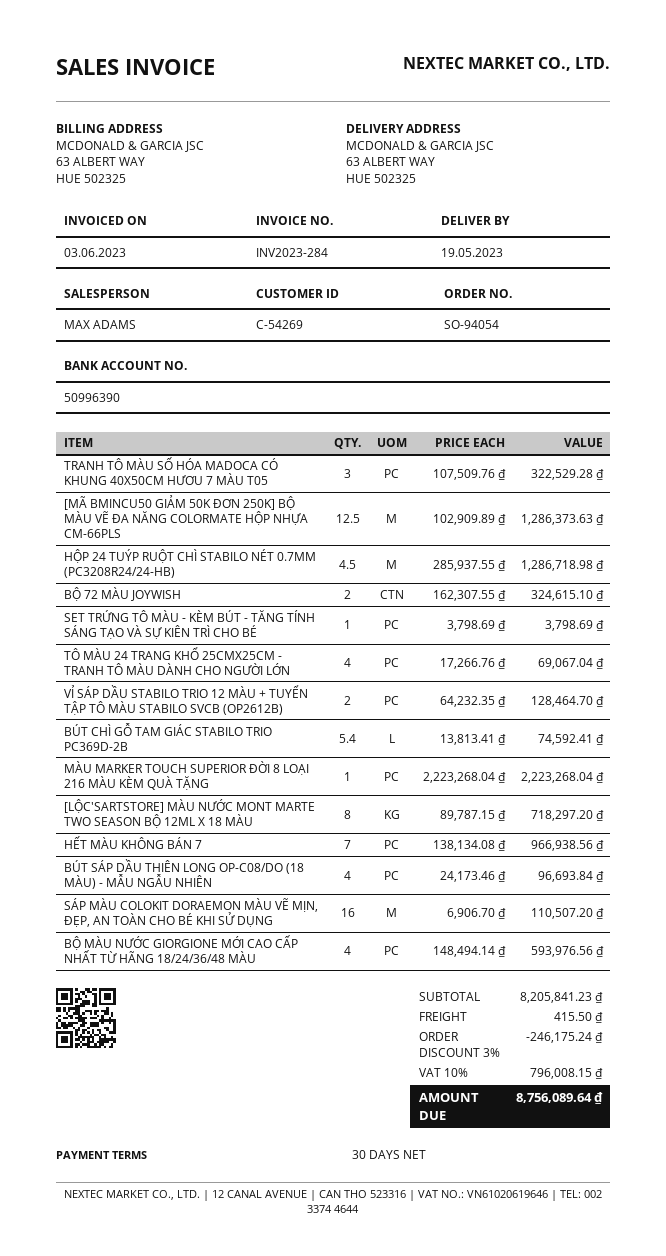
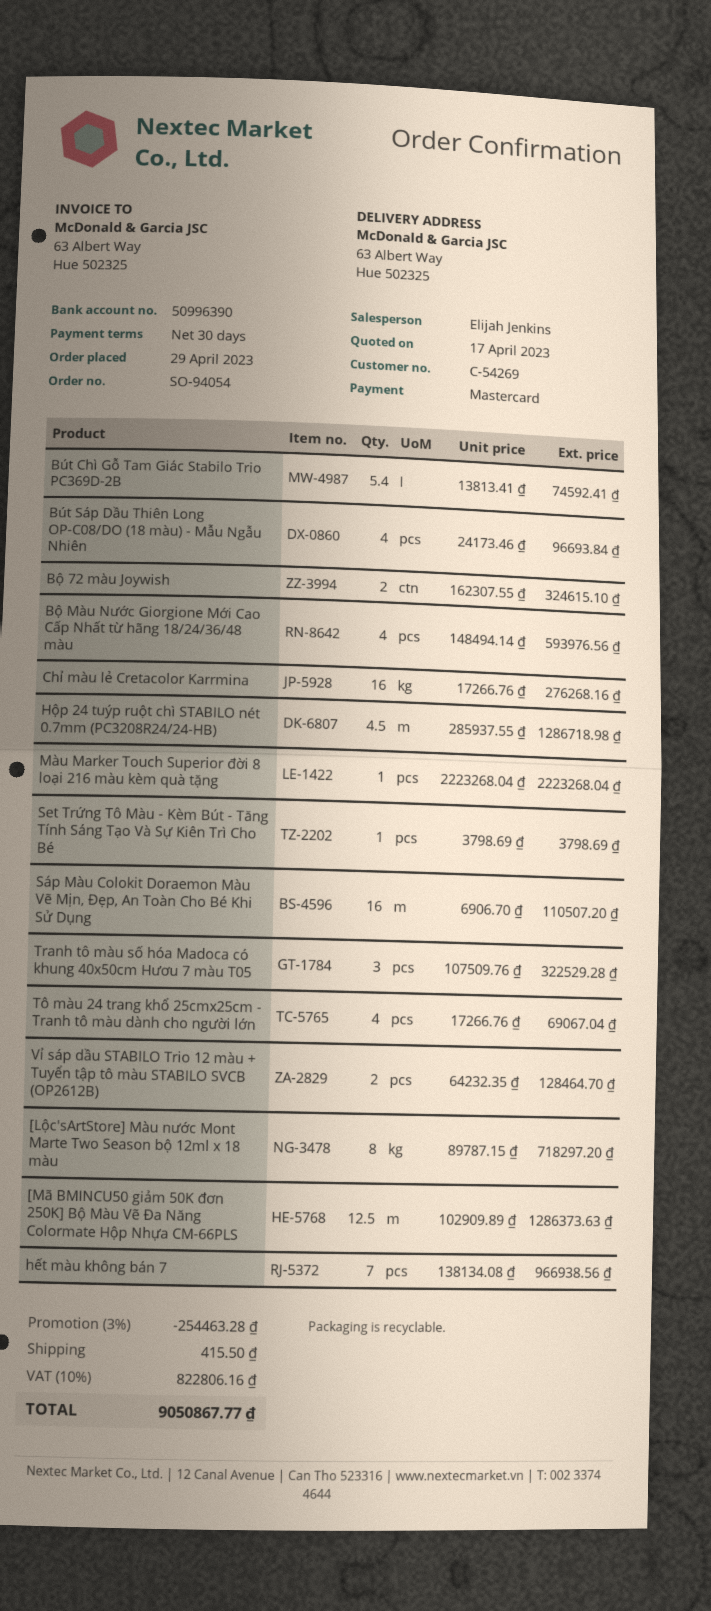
sales rep: MAX ADAMS -> Elijah Jenkins
Chỉ màu lẻ Cretacolor Karrmina: none -> 16 x 17266.76 = 276268.16
discount: 3% = 246175.24 -> 3% = 254463.28
tax: 10% = 796008.15 -> 10% = 822806.16
total: 8756089.64 -> 9050867.77

